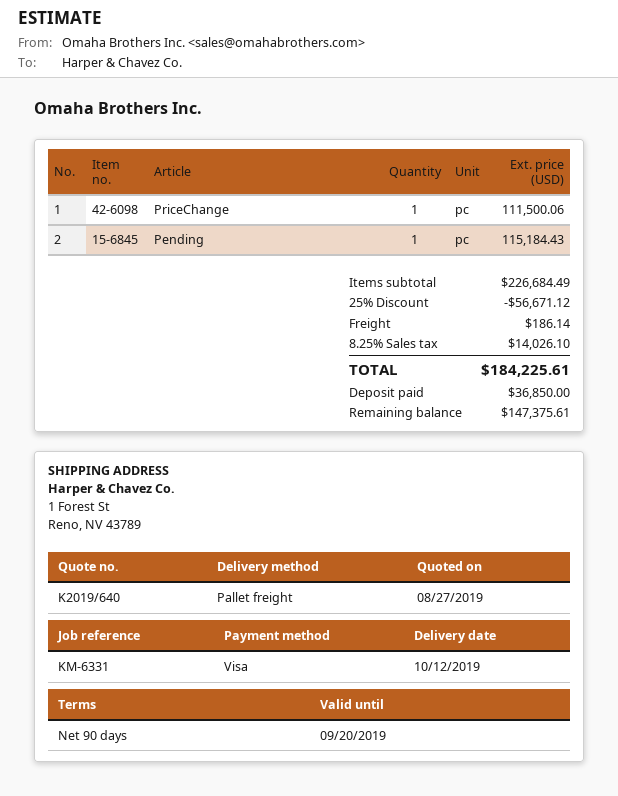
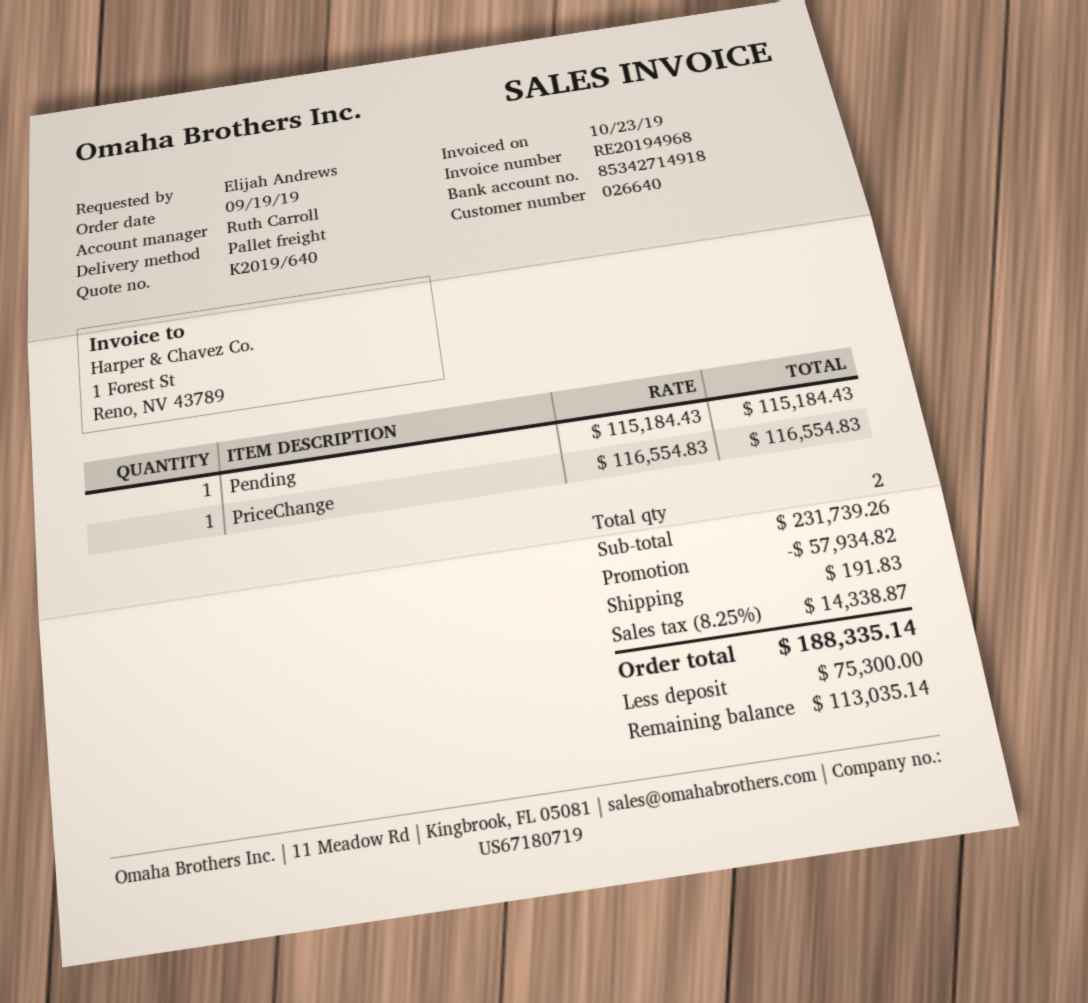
PriceChange: 1 for 111500.06 -> 1 for 116554.83
subtotal: 226684.49 -> 231739.26
discount: 56671.12 -> 57934.82
shipping: 186.14 -> 191.83
tax: 8.25% = 14026.10 -> 8.25% = 14338.87
total: 184225.61 -> 188335.14
deposit: 36850.00 -> 75300.00
balance: 147375.61 -> 113035.14

